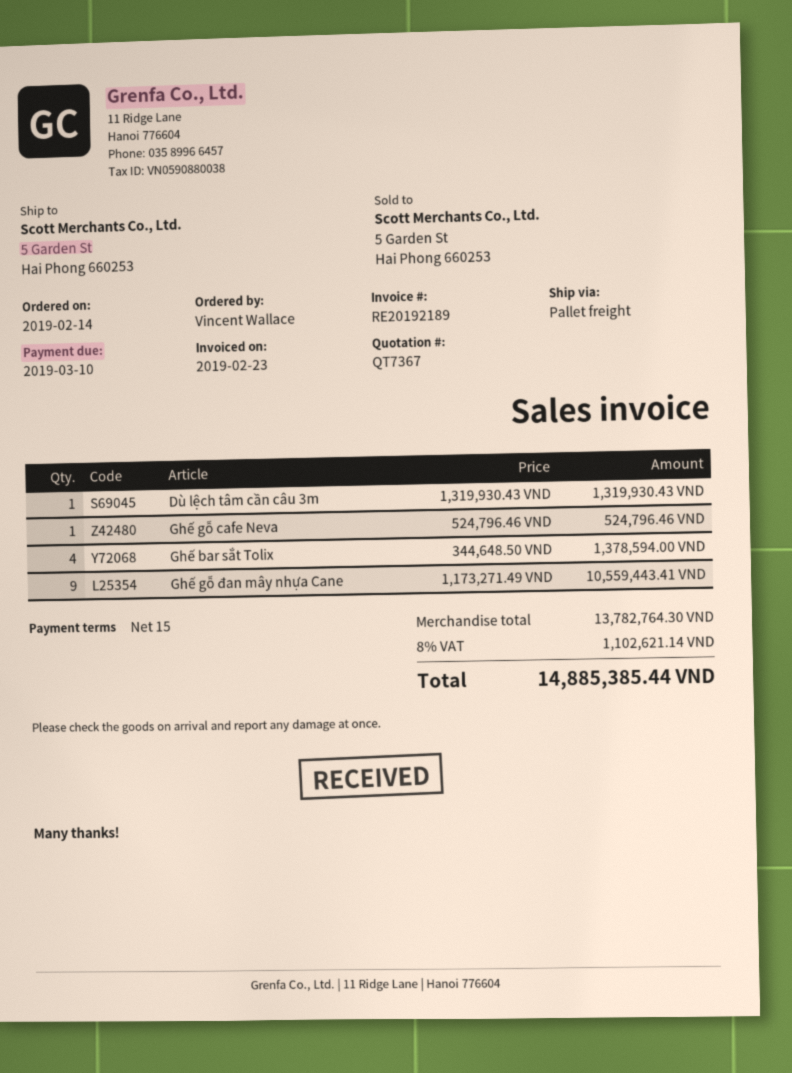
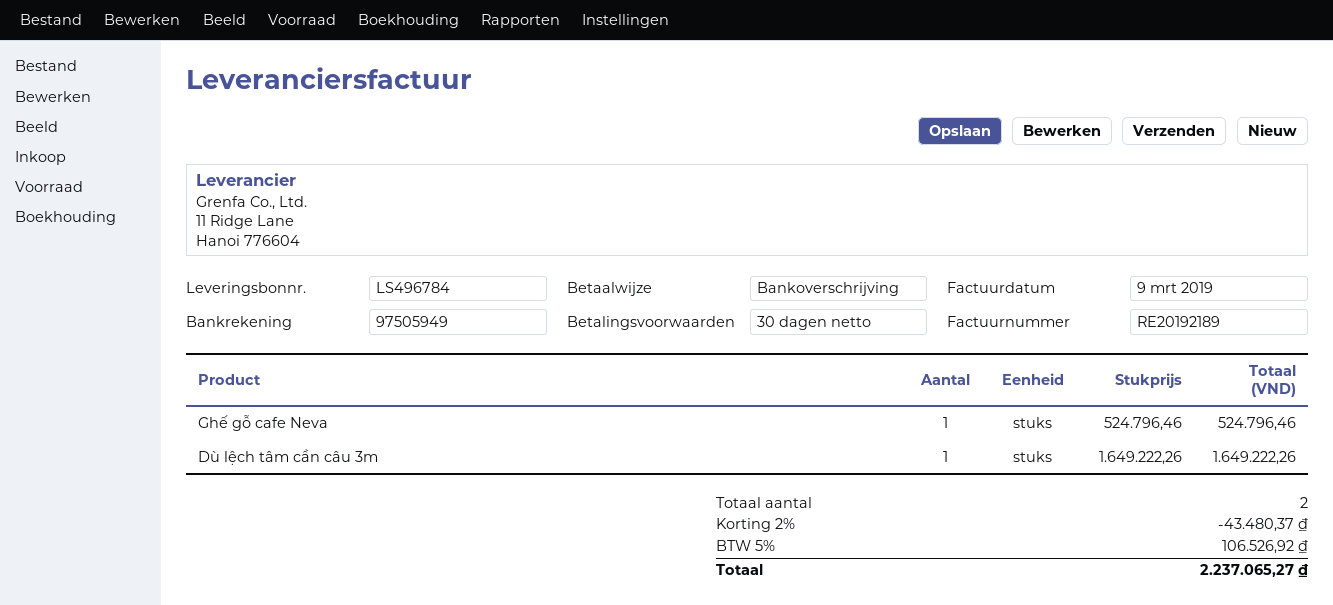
invoice date: 2019-02-23 -> 2019-03-09
payment terms: 15 days -> 30 days
Dù lệch tâm cần câu 3m: 1 x 1319930.43 = 1319930.43 -> 1 x 1649222.26 = 1649222.26
Ghế bar sắt Tolix: 4 x 344648.50 = 1378594.00 -> none
Ghế gỗ đan mây nhựa Cane: 9 x 1173271.49 = 10559443.41 -> none
discount: none -> 2% = 43480.37
tax: 8% = 1102621.14 -> 5% = 106526.92
total: 14885385.44 -> 2237065.27

